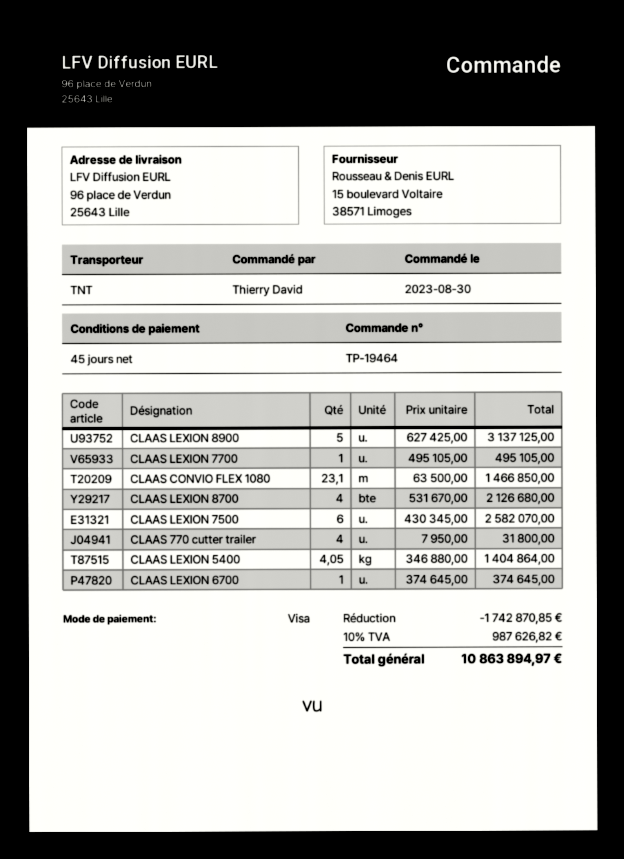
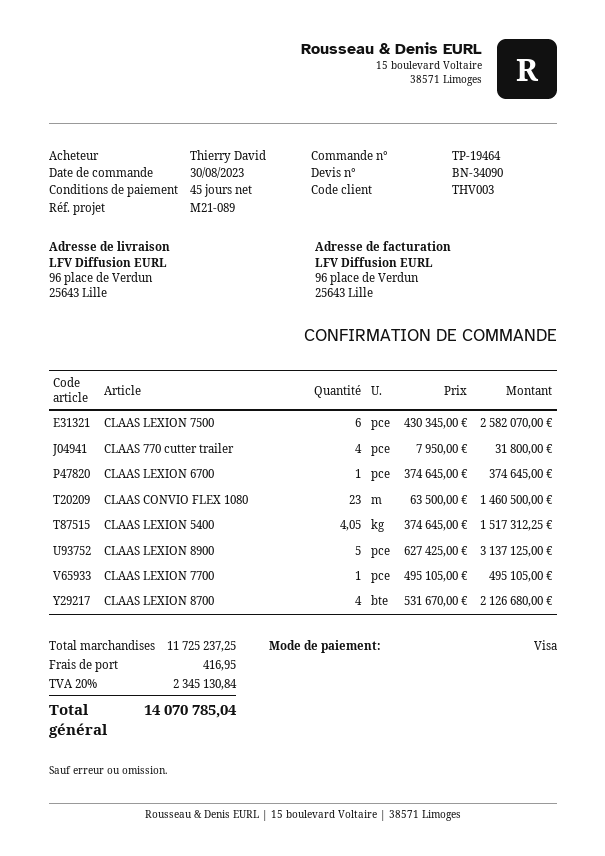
CLAAS CONVIO FLEX 1080: 23.1 x 63500.00 = 1466850.00 -> 23 x 63500.00 = 1460500.00
CLAAS LEXION 5400: 4.05 x 346880.00 = 1404864.00 -> 4.05 x 374645.00 = 1517312.25
discount: 1742870.85 -> none
shipping: none -> 416.95
tax: 10% = 987626.82 -> 20% = 2345130.84
total: 10863894.97 -> 14070785.04

